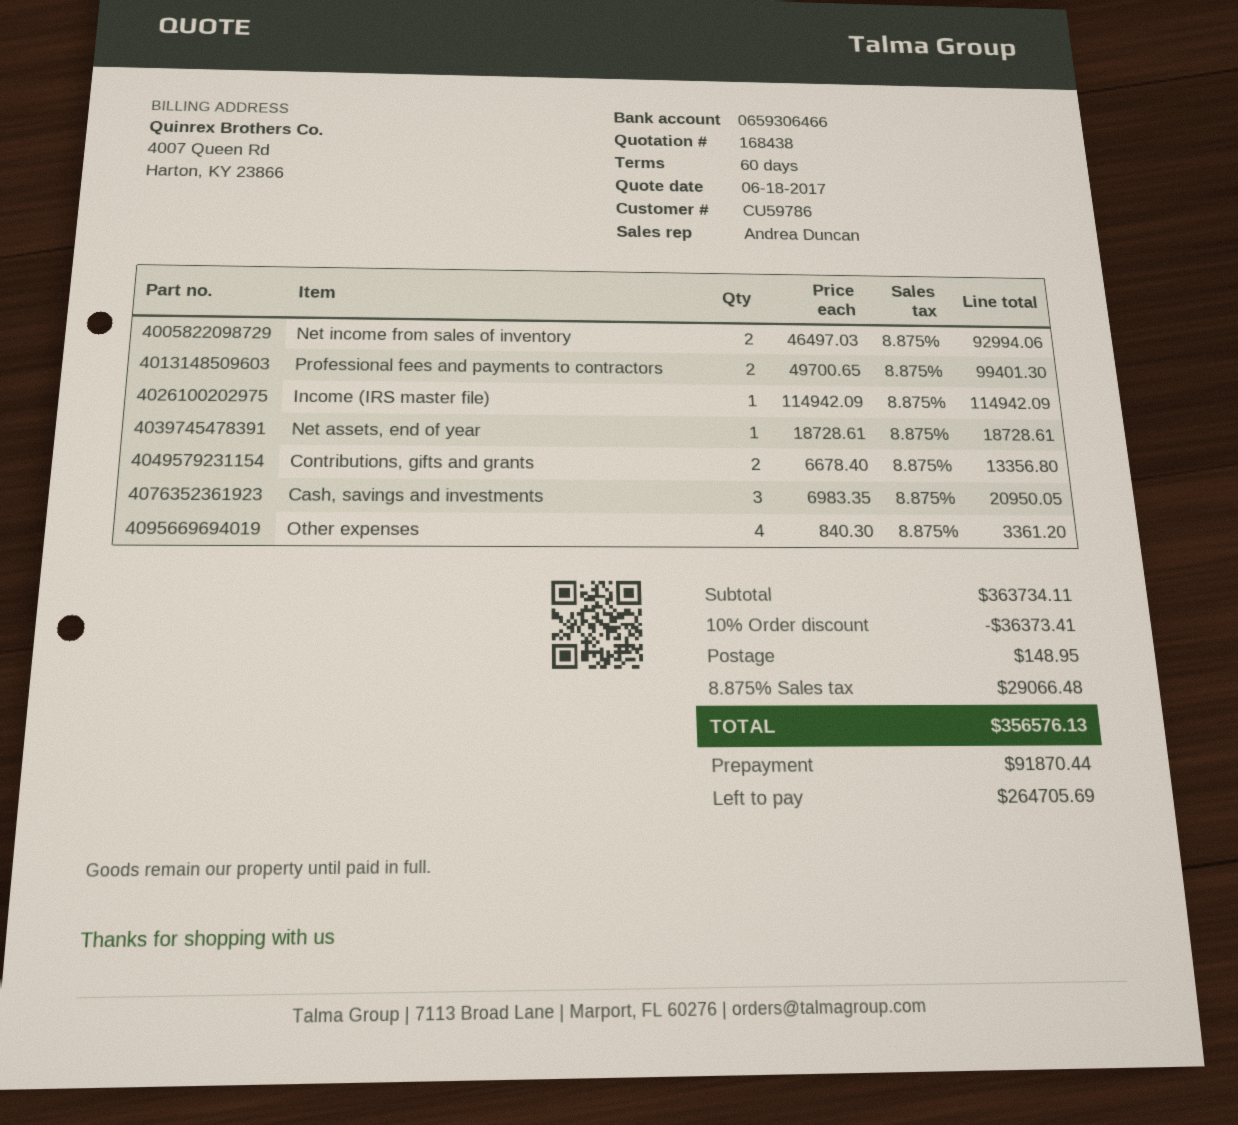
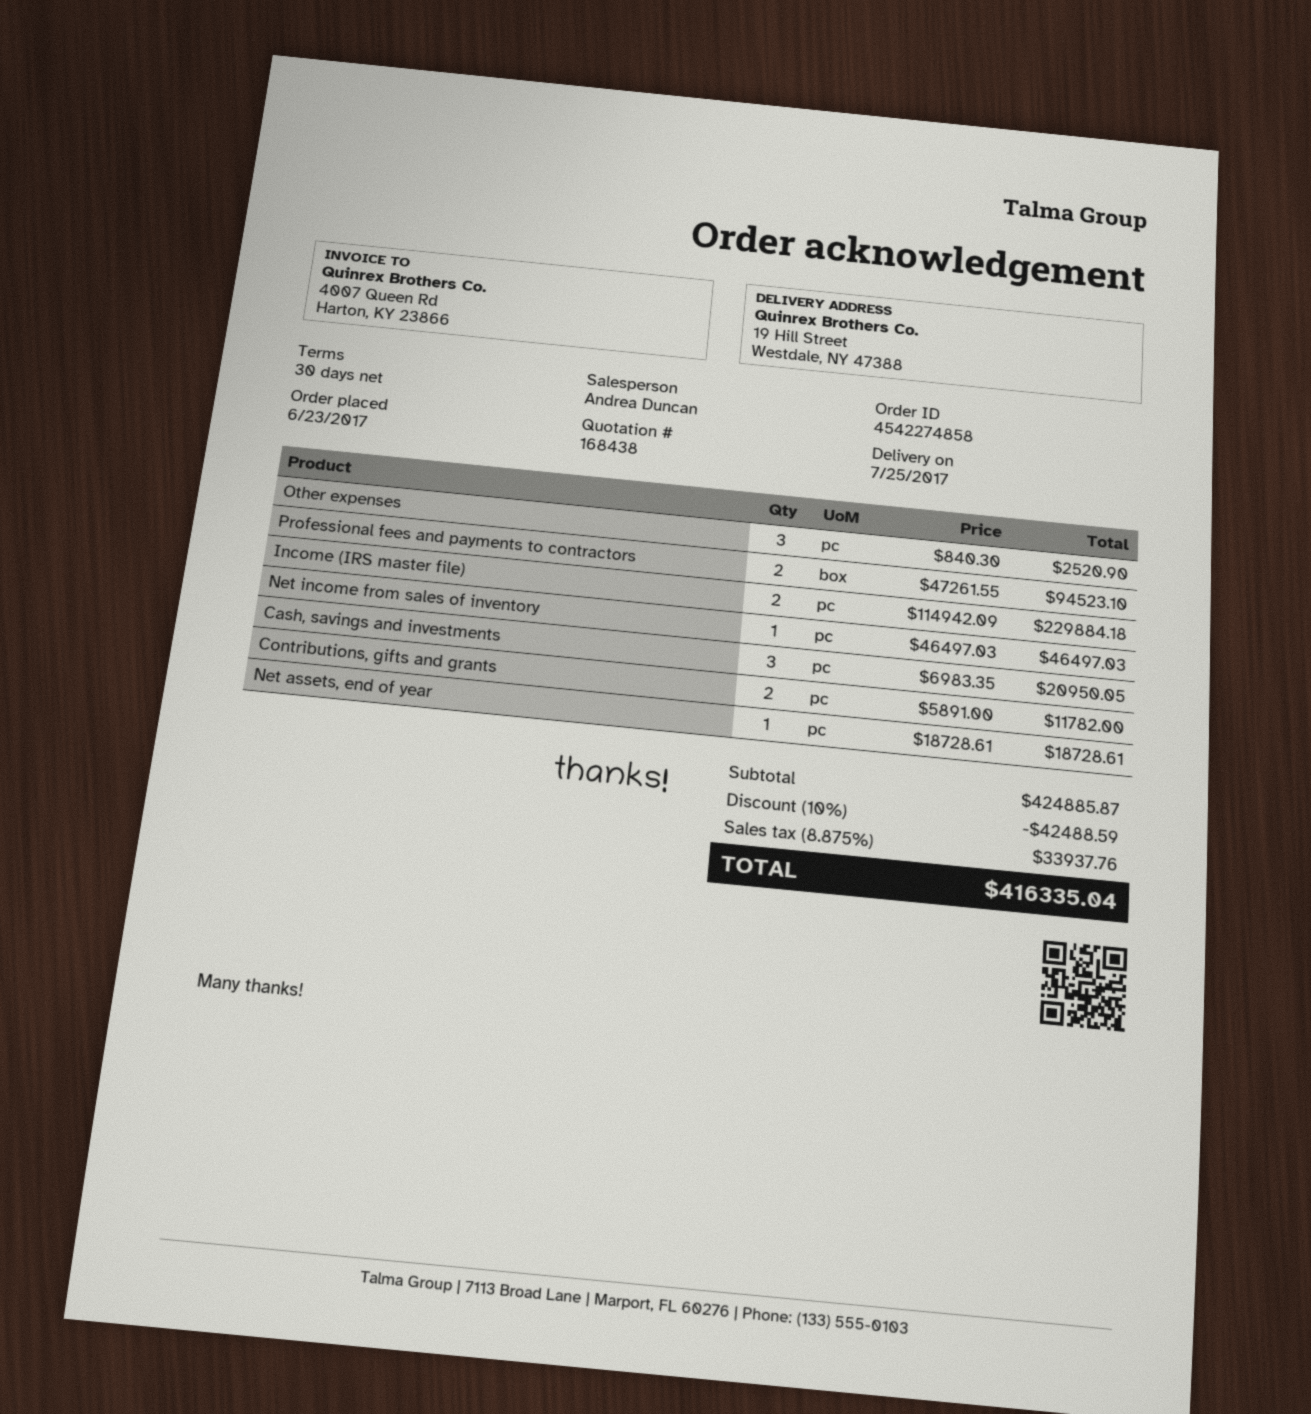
payment terms: 60 days -> 30 days
Net income from sales of inventory: 2 x 46497.03 = 92994.06 -> 1 x 46497.03 = 46497.03
Professional fees and payments to contractors: 2 x 49700.65 = 99401.30 -> 2 x 47261.55 = 94523.10
Income (IRS master file): 1 x 114942.09 = 114942.09 -> 2 x 114942.09 = 229884.18
Contributions, gifts and grants: 2 x 6678.40 = 13356.80 -> 2 x 5891.00 = 11782.00
Other expenses: 4 x 840.30 = 3361.20 -> 3 x 840.30 = 2520.90
subtotal: 363734.11 -> 424885.87
discount: 10% = 36373.41 -> 10% = 42488.59
shipping: 148.95 -> none
tax: 8.875% = 29066.48 -> 8.875% = 33937.76
total: 356576.13 -> 416335.04

